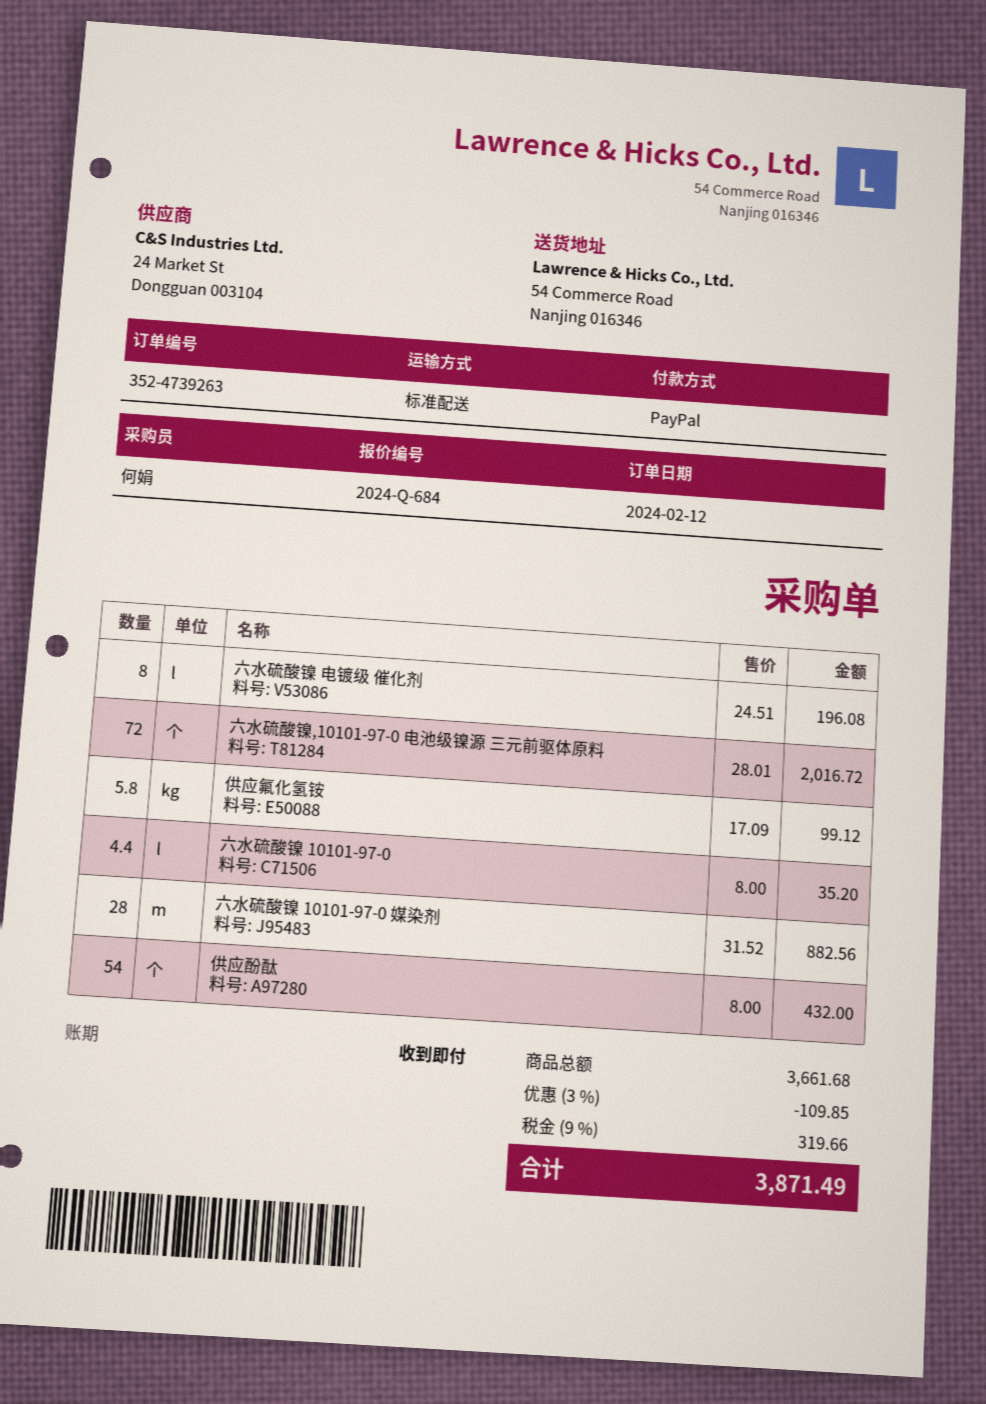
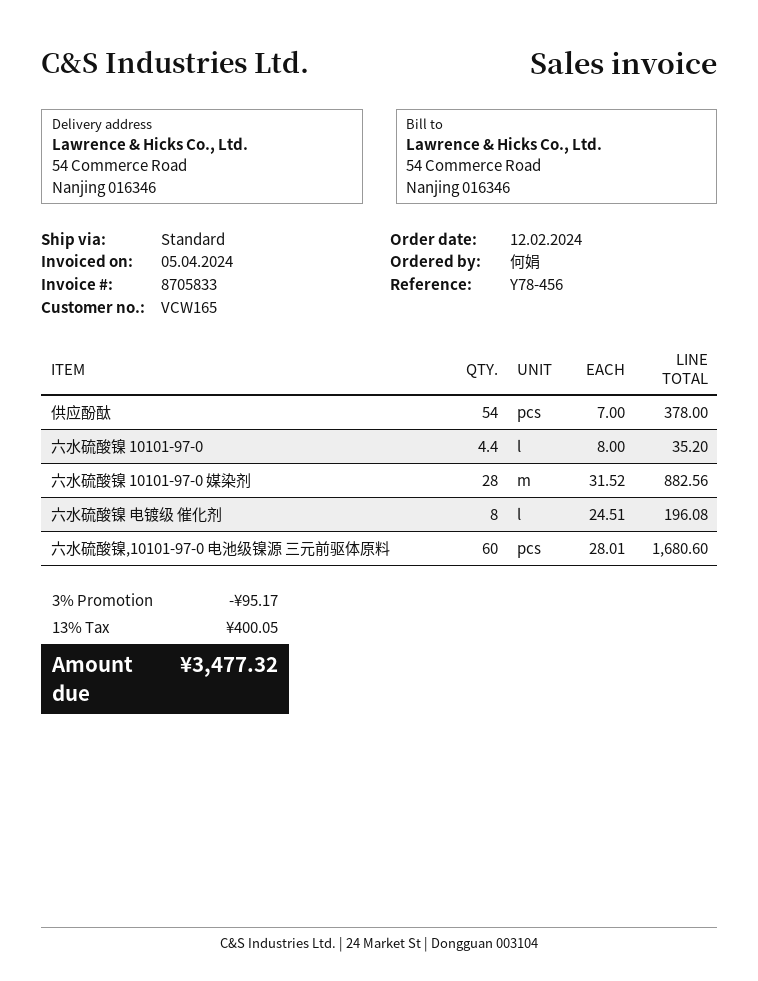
六水硫酸镍,10101-97-0 电池级镍源 三元前驱体原料: 72 x 28.01 = 2016.72 -> 60 x 28.01 = 1680.60
供应氟化氢铵: 5.8 x 17.09 = 99.12 -> none
供应酚酞: 54 x 8.00 = 432.00 -> 54 x 7.00 = 378.00
discount: 3% = 109.85 -> 3% = 95.17
tax: 9% = 319.66 -> 13% = 400.05
total: 3871.49 -> 3477.32

